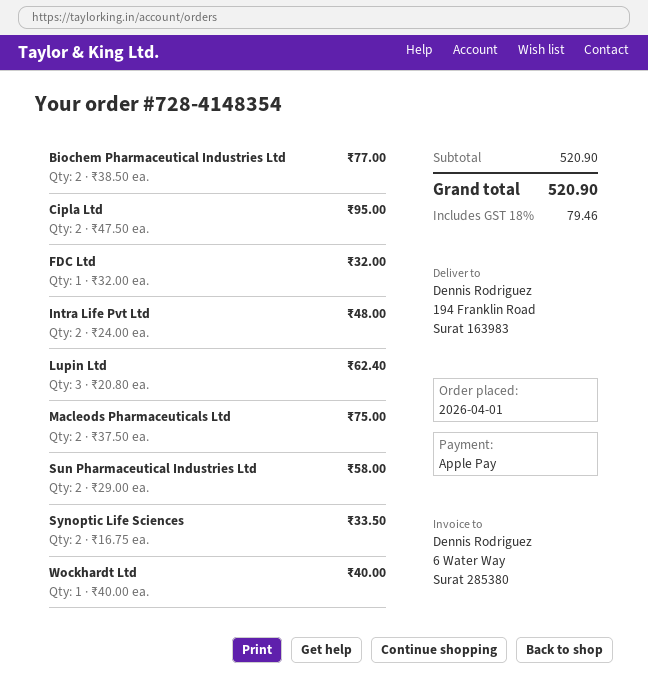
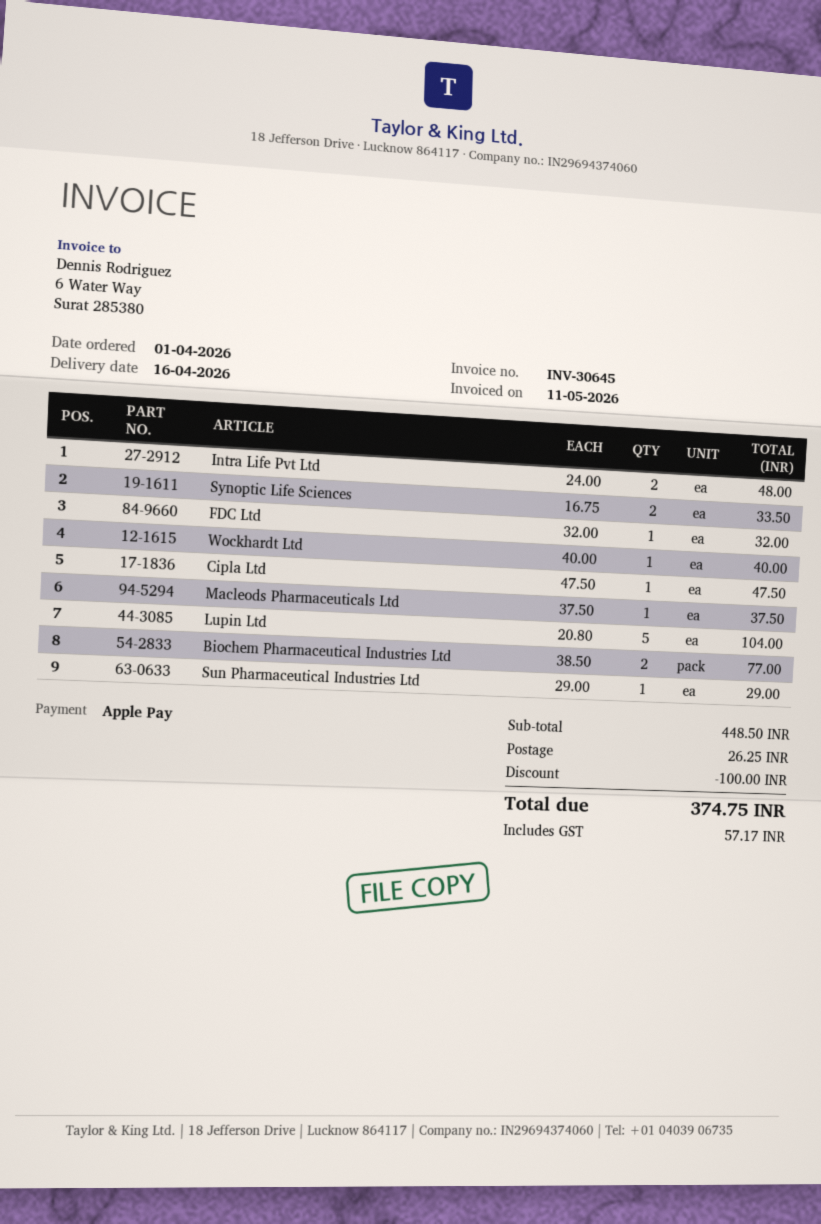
Cipla Ltd: 2 x 47.50 = 95.00 -> 1 x 47.50 = 47.50
Lupin Ltd: 3 x 20.80 = 62.40 -> 5 x 20.80 = 104.00
Macleods Pharmaceuticals Ltd: 2 x 37.50 = 75.00 -> 1 x 37.50 = 37.50
Sun Pharmaceutical Industries Ltd: 2 x 29.00 = 58.00 -> 1 x 29.00 = 29.00
subtotal: 520.90 -> 448.50
discount: none -> 100.00
shipping: none -> 26.25
tax: 79.46 -> 57.17
total: 520.90 -> 374.75

